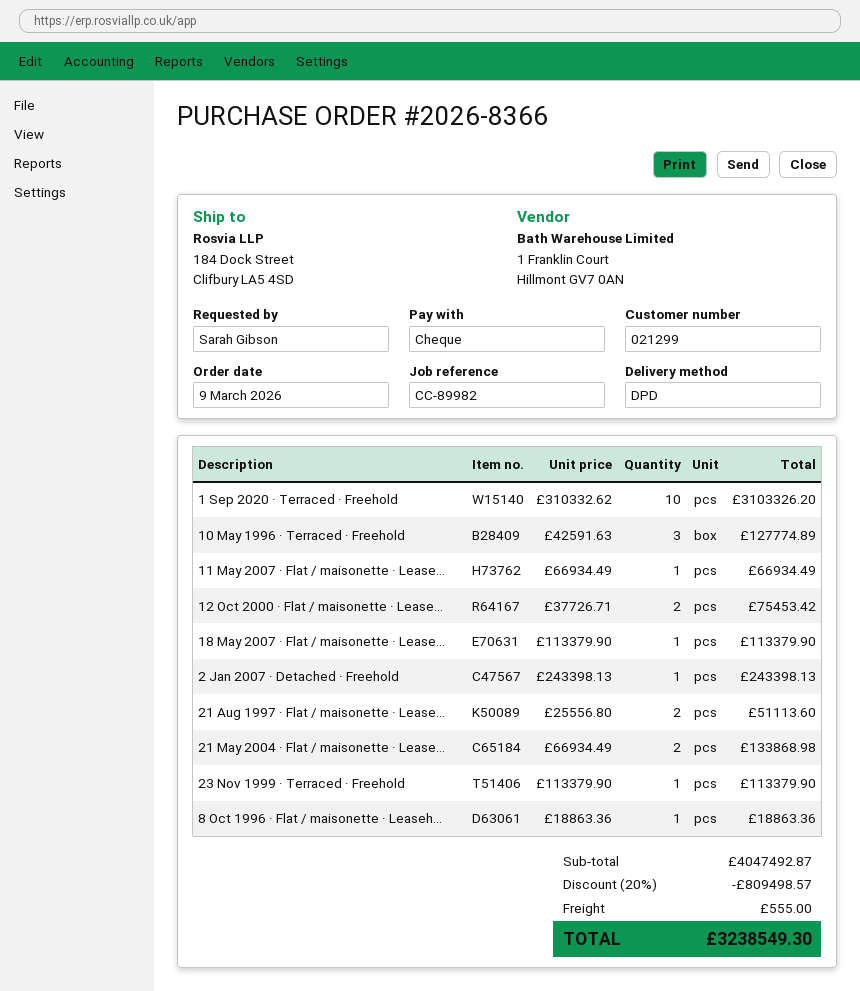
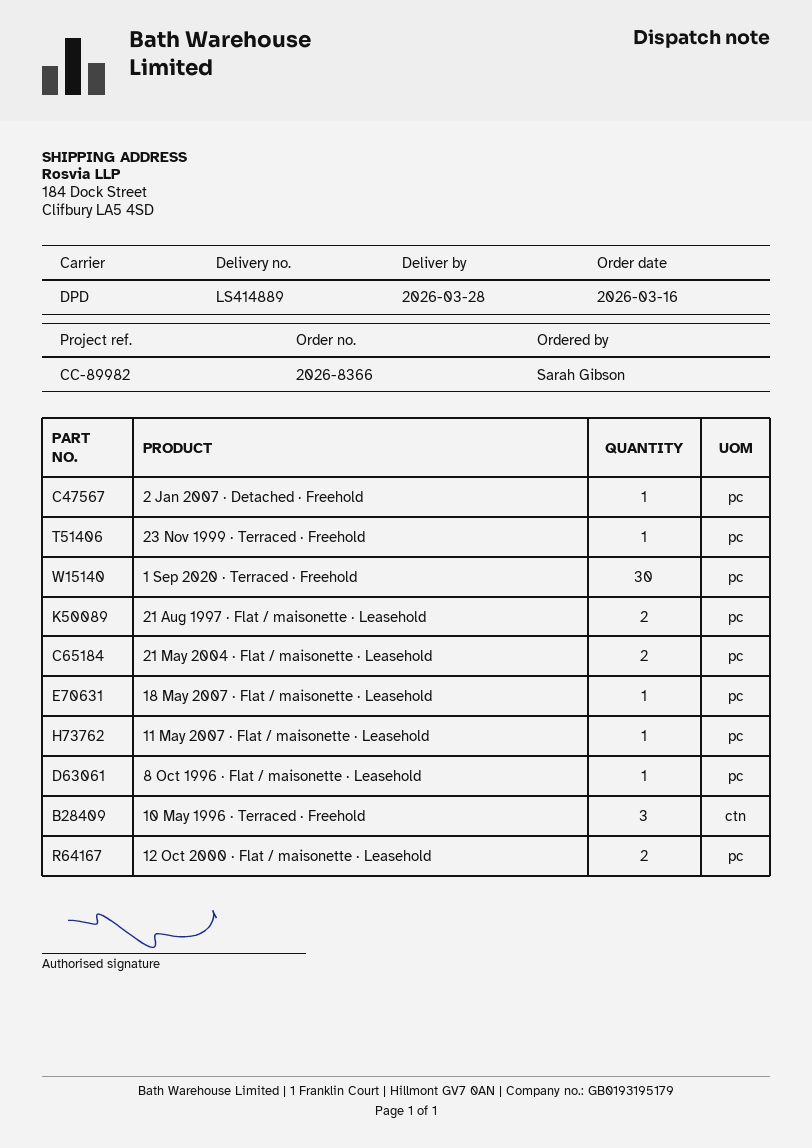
order date: 2026-03-09 -> 2026-03-16
1 Sep 2020 · Terraced · Freehold: 10 -> 30

